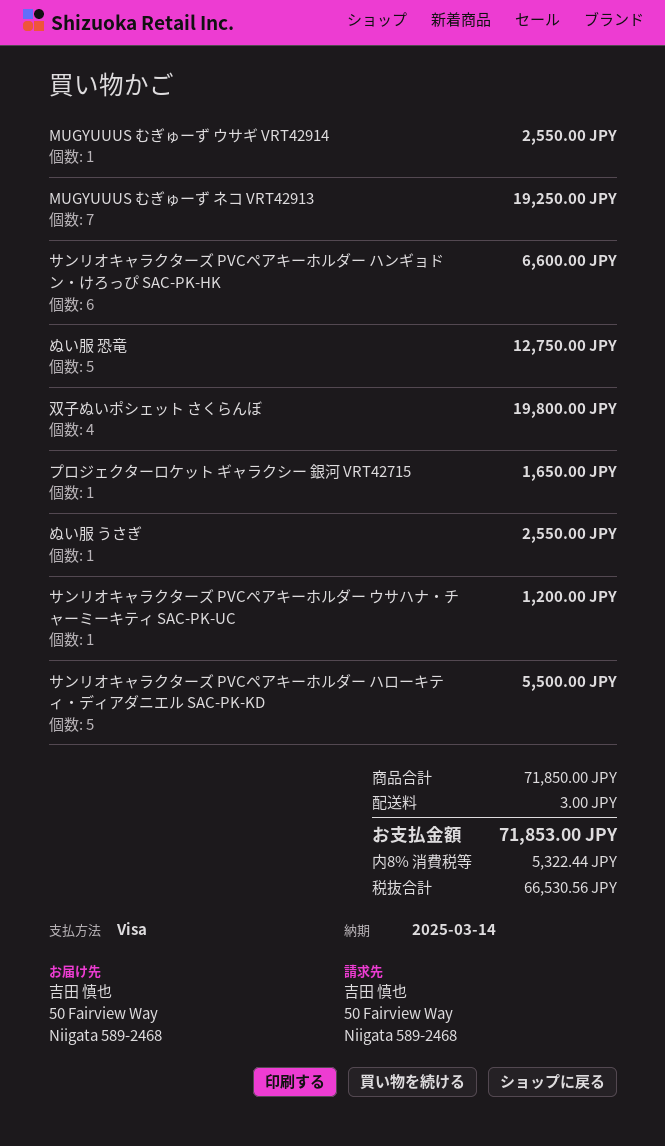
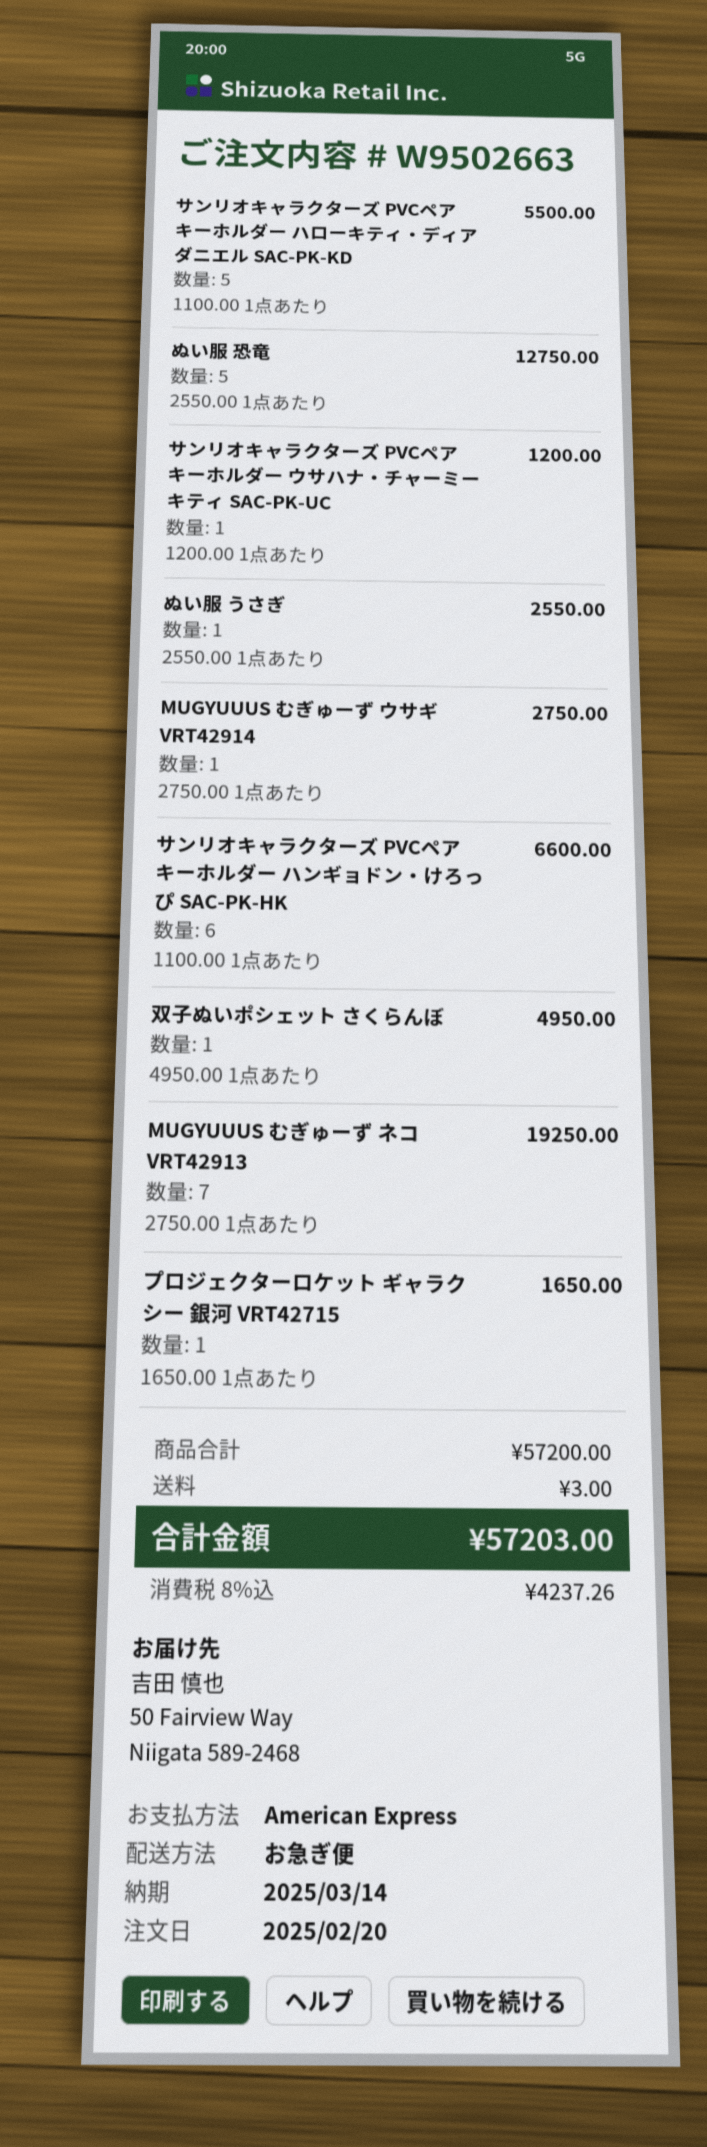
payment method: Visa -> American Express
MUGYUUUS むぎゅーず ウサギ VRT42914: 1 for 2550.00 -> 1 for 2750.00
双子ぬいポシェット さくらんぼ: 4 for 19800.00 -> 1 for 4950.00
subtotal: 71850.00 -> 57200.00
tax: 8% = 5322.44 -> 8% = 4237.26
total: 71853.00 -> 57203.00

